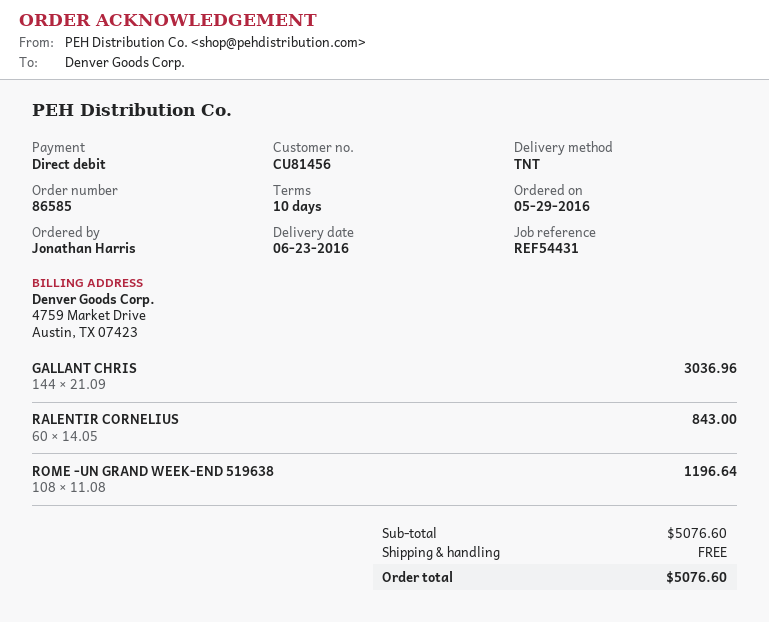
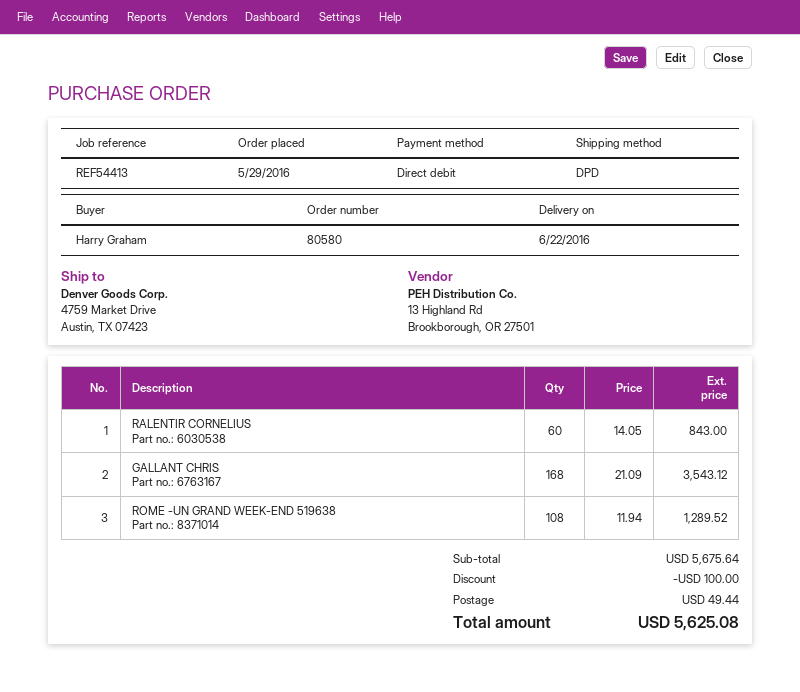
order number: 86585 -> 80580
delivery date: 2016-06-23 -> 2016-06-22
reference: REF54431 -> REF54413
ordered by: Jonathan Harris -> Harry Graham
shipping method: TNT -> DPD
GALLANT CHRIS: 144 x 21.09 = 3036.96 -> 168 x 21.09 = 3543.12
ROME -UN GRAND WEEK-END 519638: 108 x 11.08 = 1196.64 -> 108 x 11.94 = 1289.52
subtotal: 5076.60 -> 5675.64
discount: none -> 100.00
shipping: 0.00 -> 49.44
total: 5076.60 -> 5625.08

